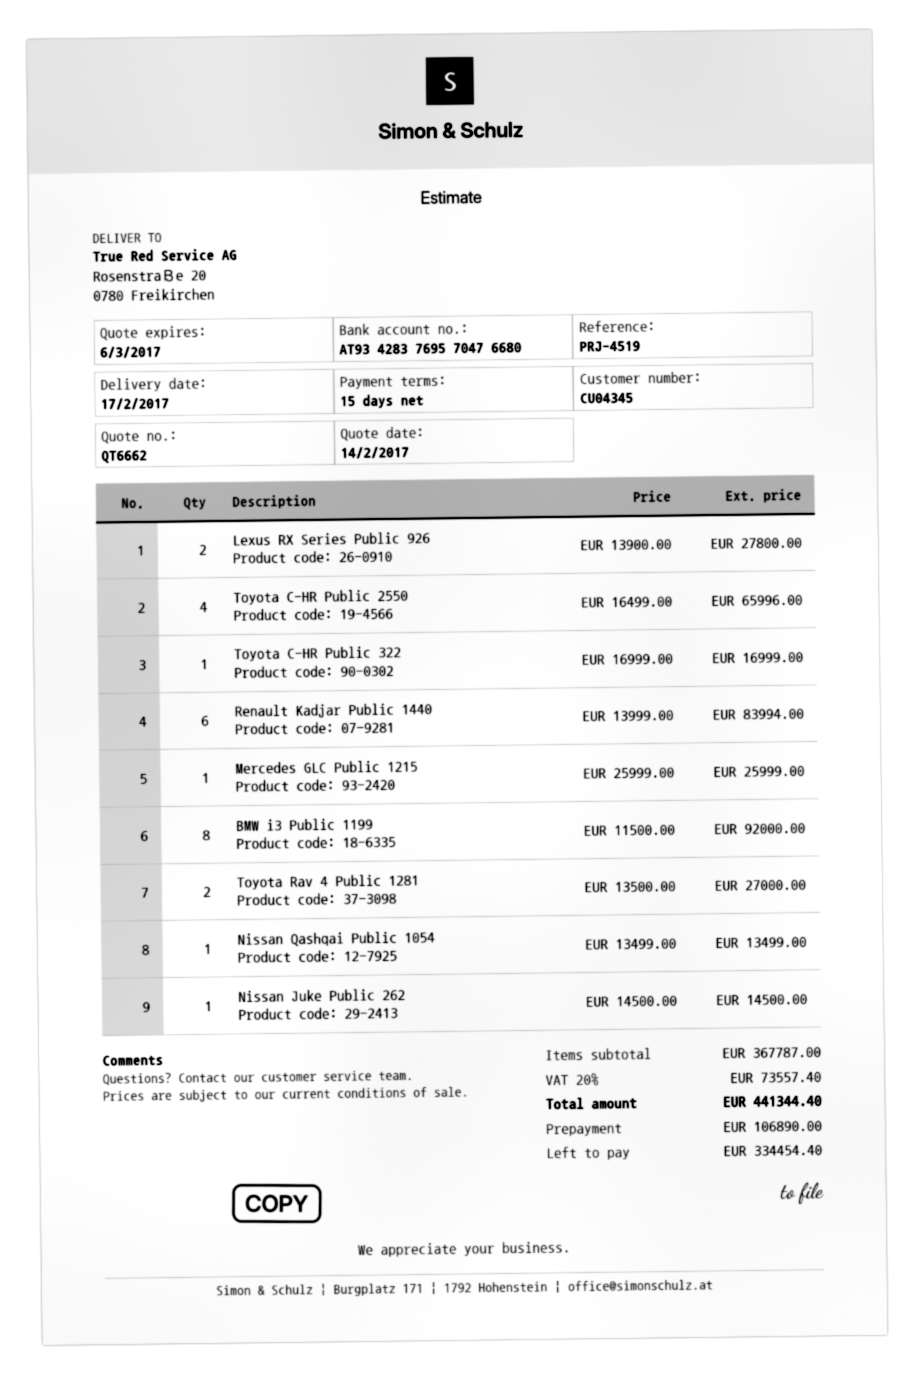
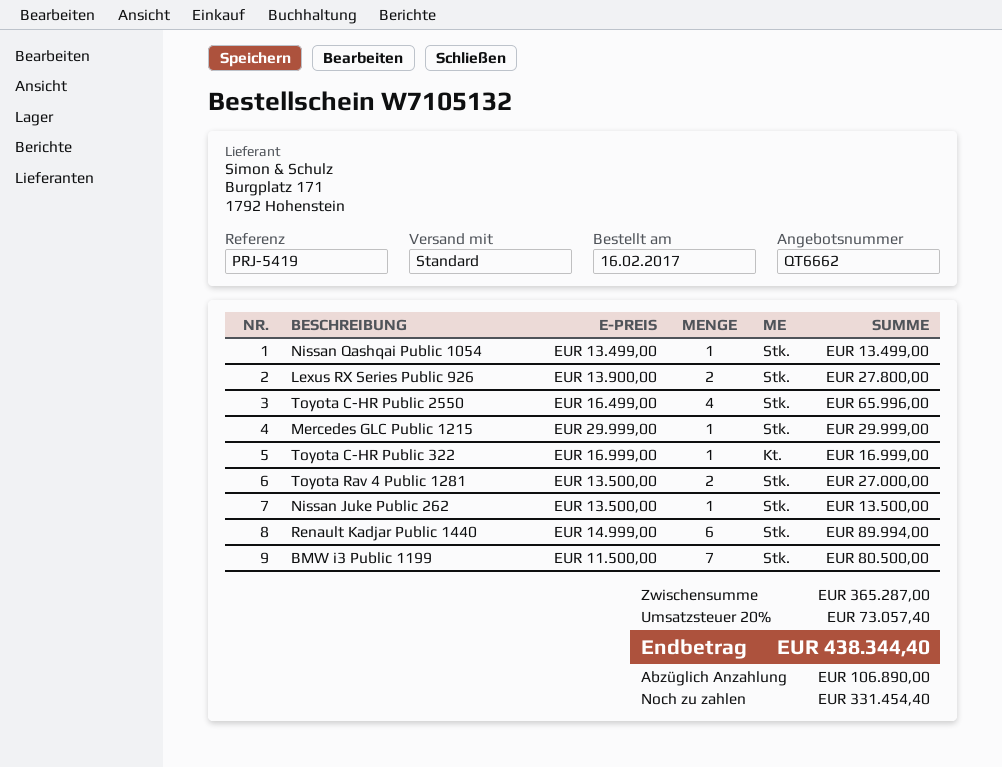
reference: PRJ-4519 -> PRJ-5419
Renault Kadjar Public 1440: 6 x 13999.00 = 83994.00 -> 6 x 14999.00 = 89994.00
Mercedes GLC Public 1215: 1 x 25999.00 = 25999.00 -> 1 x 29999.00 = 29999.00
BMW i3 Public 1199: 8 x 11500.00 = 92000.00 -> 7 x 11500.00 = 80500.00
Nissan Juke Public 262: 1 x 14500.00 = 14500.00 -> 1 x 13500.00 = 13500.00
subtotal: 367787.00 -> 365287.00
tax: 20% = 73557.40 -> 20% = 73057.40
total: 441344.40 -> 438344.40
balance: 334454.40 -> 331454.40

